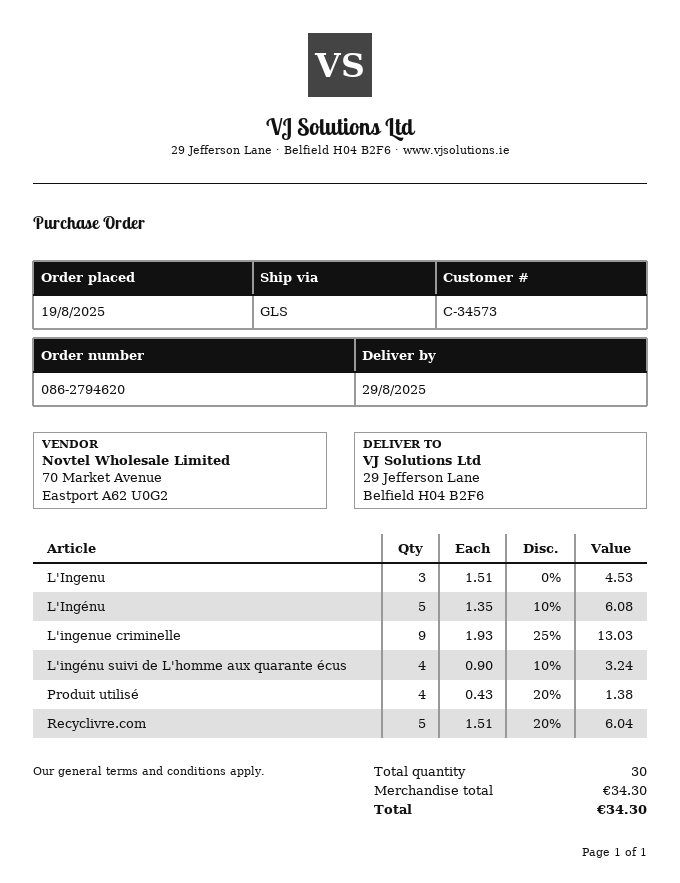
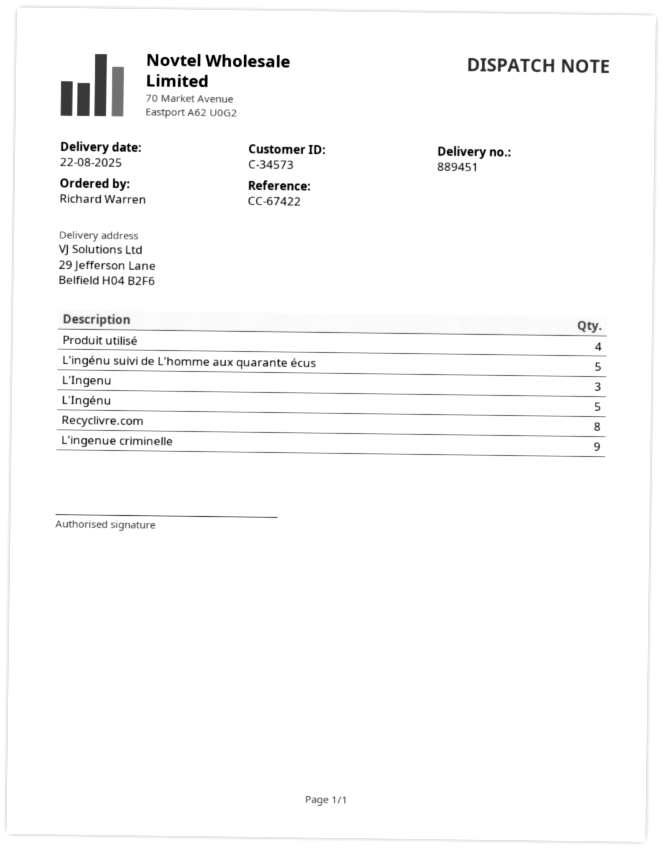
delivery date: 2025-08-29 -> 2025-08-22
L'ingénu suivi de L'homme aux quarante écus: 4 -> 5
Recyclivre.com: 5 -> 8

